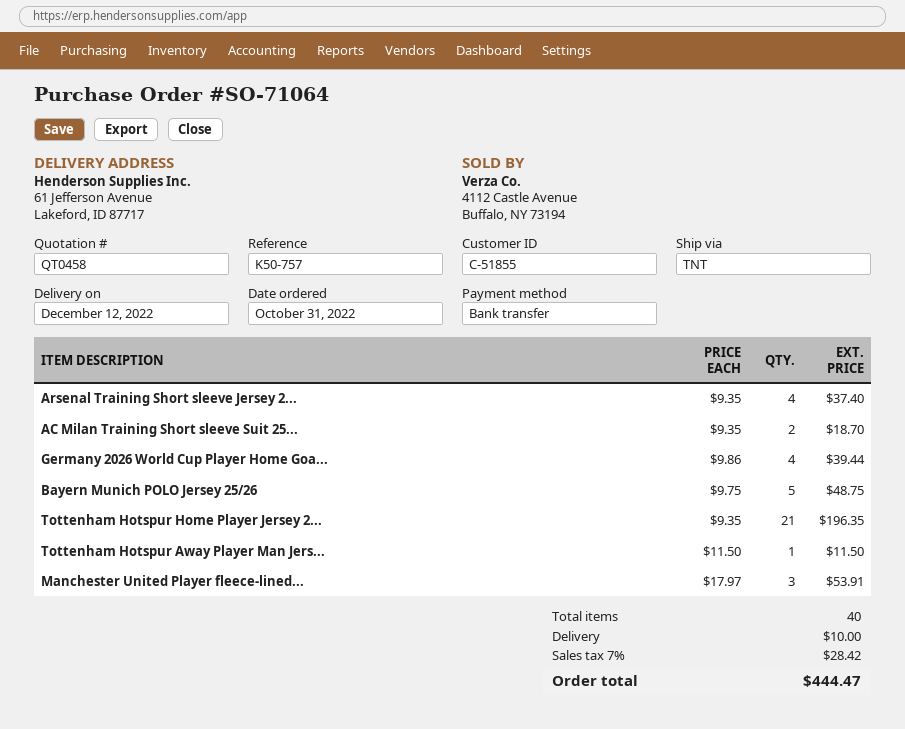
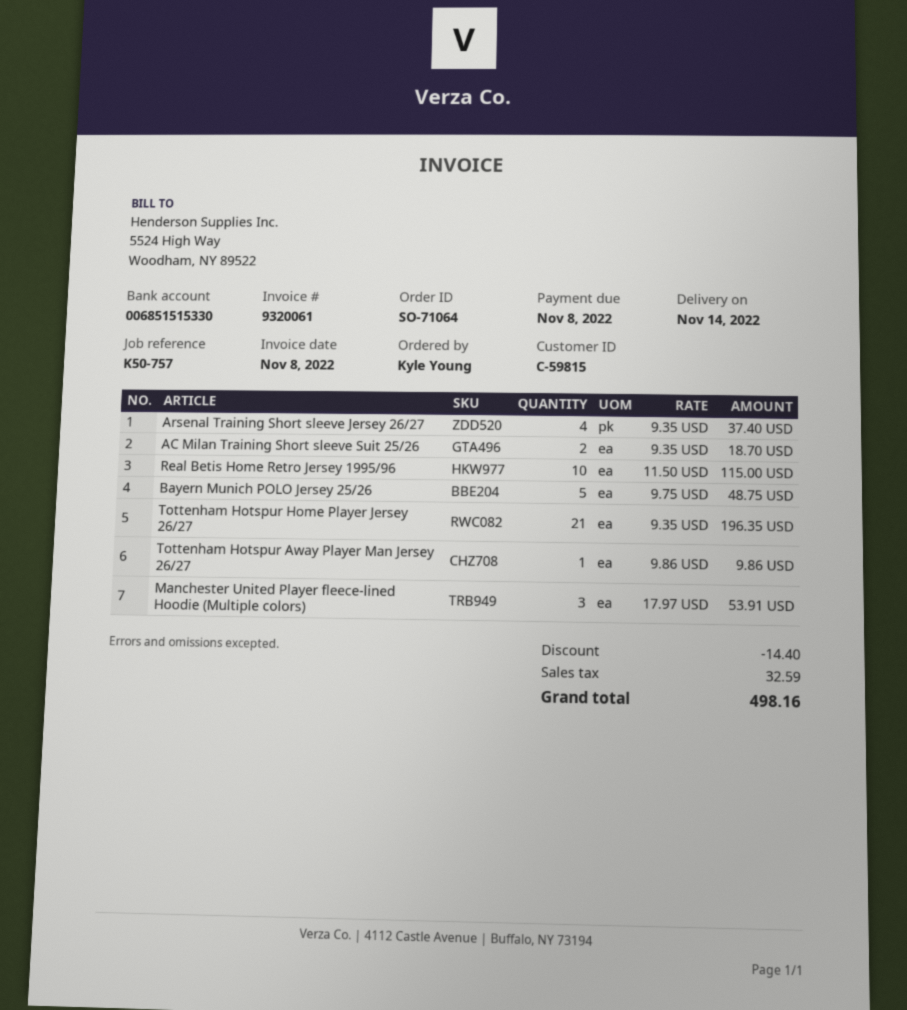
delivery date: 2022-12-12 -> 2022-11-14
customer number: C-51855 -> C-59815
Germany 2026 World Cup Player Home Goa...: 4 x 9.86 = 39.44 -> none
Tottenham Hotspur Away Player Man Jers...: 1 x 11.50 = 11.50 -> 1 x 9.86 = 9.86
Real Betis Home Retro Jersey 1995/96: none -> 10 x 11.50 = 115.00
discount: none -> 14.40
shipping: 10.00 -> none
tax: 28.42 -> 32.59
total: 444.47 -> 498.16

